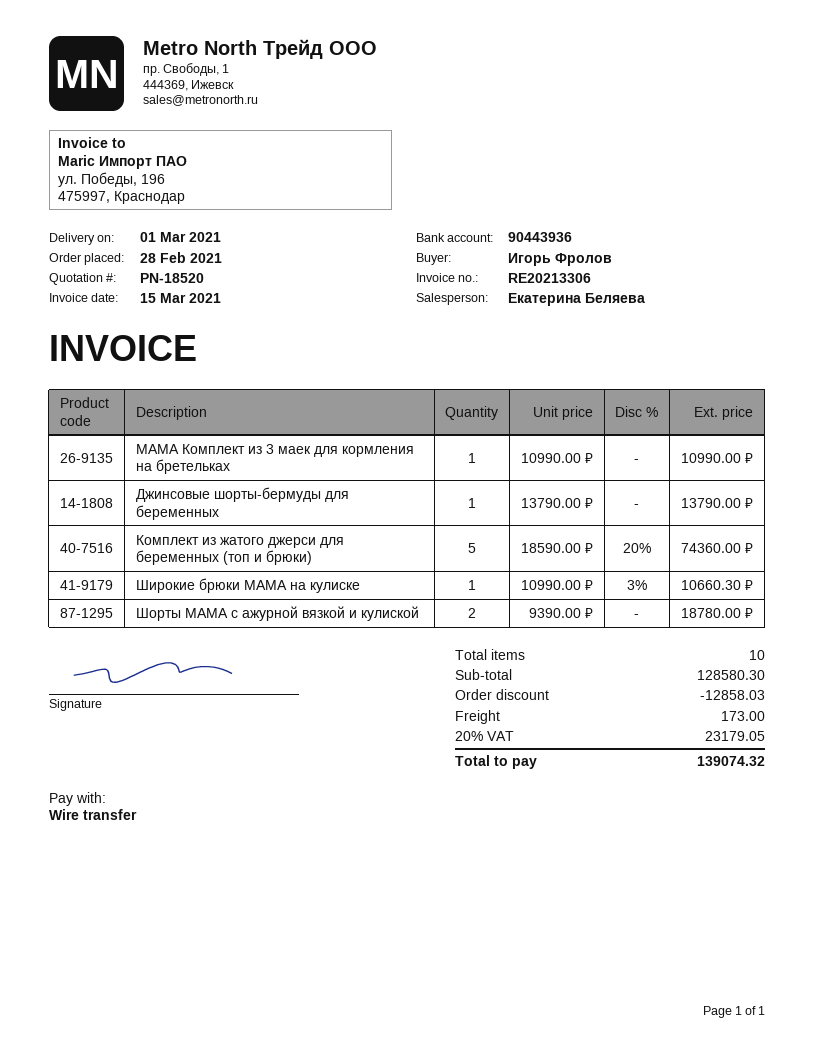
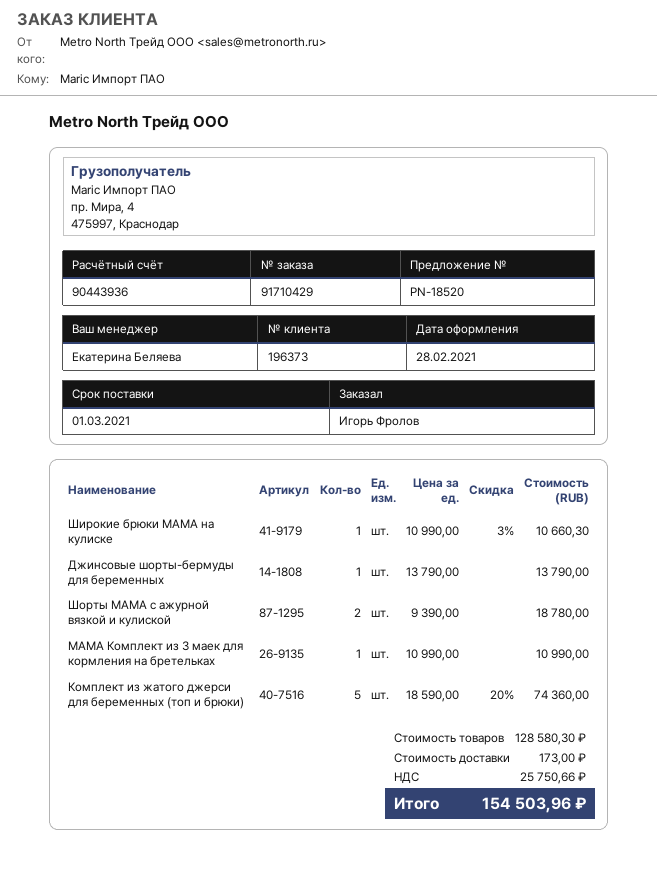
discount: 12858.03 -> none
tax: 23179.05 -> 25750.66
total: 139074.32 -> 154503.96

